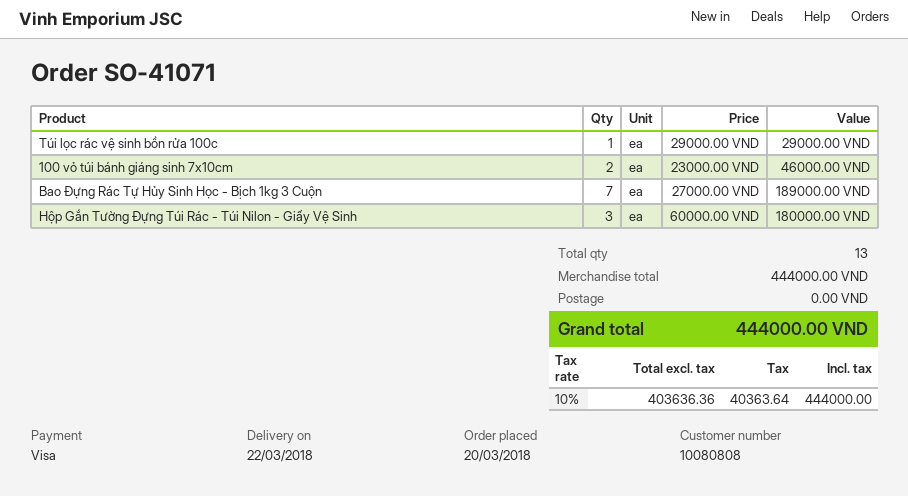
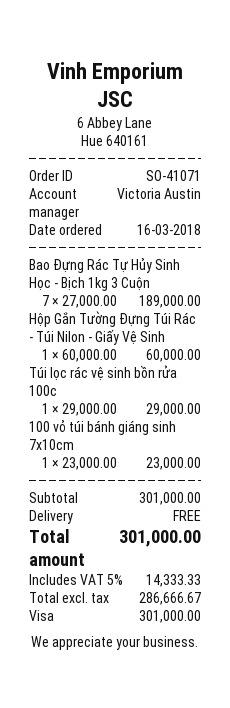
order date: 2018-03-20 -> 2018-03-16
100 vỏ túi bánh giáng sinh 7x10cm: 2 x 23000.00 = 46000.00 -> 1 x 23000.00 = 23000.00
Hộp Gắn Tường Đựng Túi Rác - Túi Nilon - Giấy Vệ Sinh: 3 x 60000.00 = 180000.00 -> 1 x 60000.00 = 60000.00
subtotal: 444000.00 -> 301000.00
net: 403636.36 -> 286666.67
tax: 10% = 40363.64 -> 5% = 14333.33
total: 444000.00 -> 301000.00

